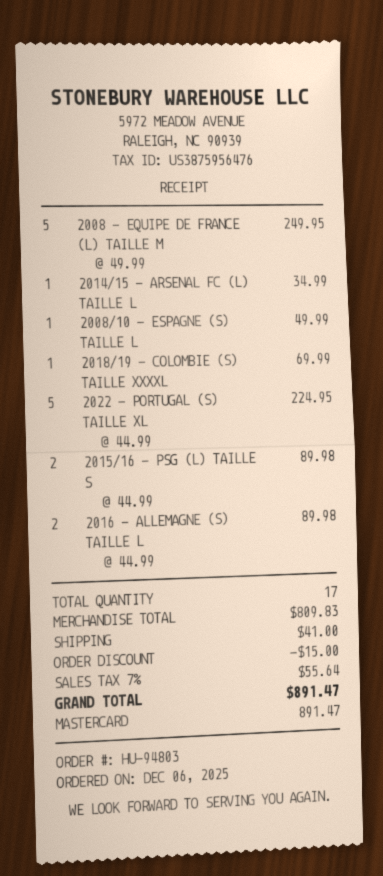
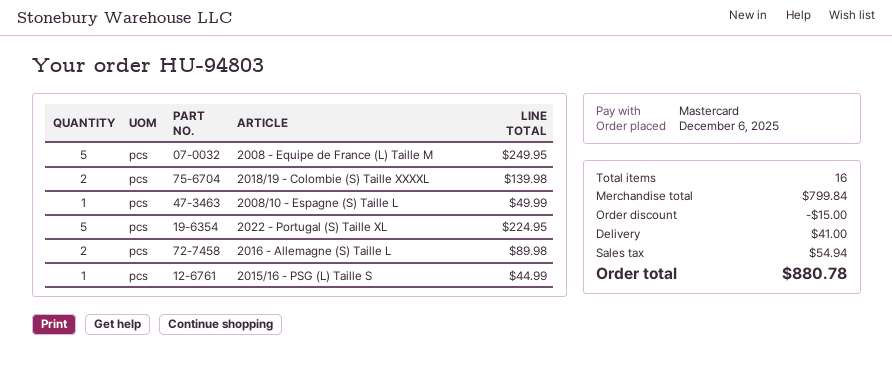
2014/15 - ARSENAL FC (L) TAILLE L: 1 for 34.99 -> none
2018/19 - COLOMBIE (S) TAILLE XXXXL: 1 for 69.99 -> 2 for 139.98
2015/16 - PSG (L) TAILLE S: 2 for 89.98 -> 1 for 44.99
total quantity: 17 -> 16
subtotal: 809.83 -> 799.84
tax: 55.64 -> 54.94
total: 891.47 -> 880.78

